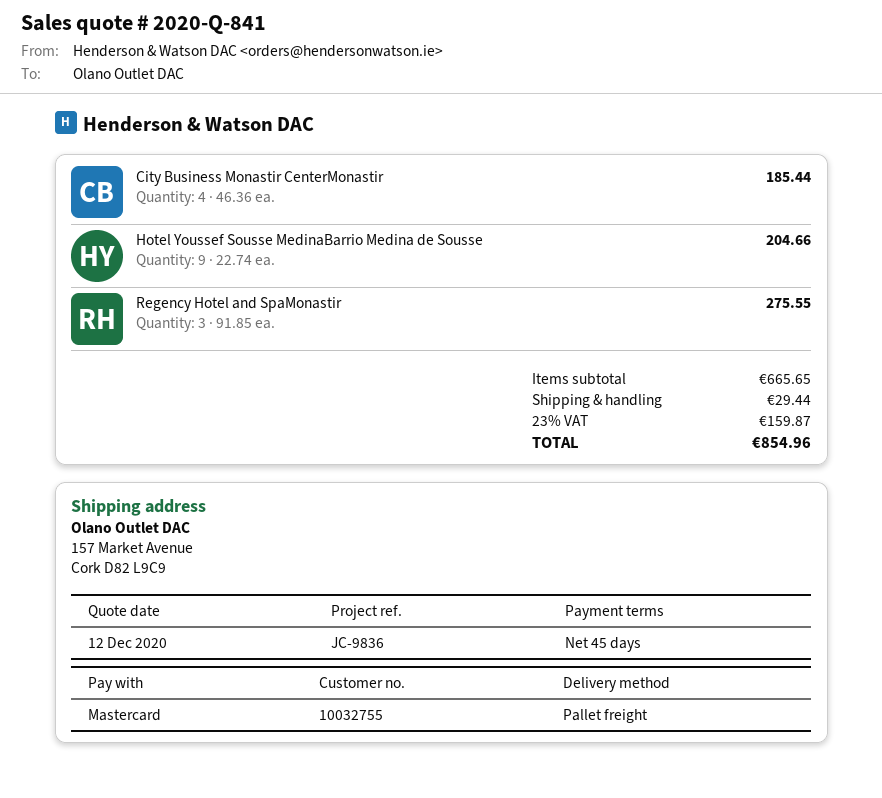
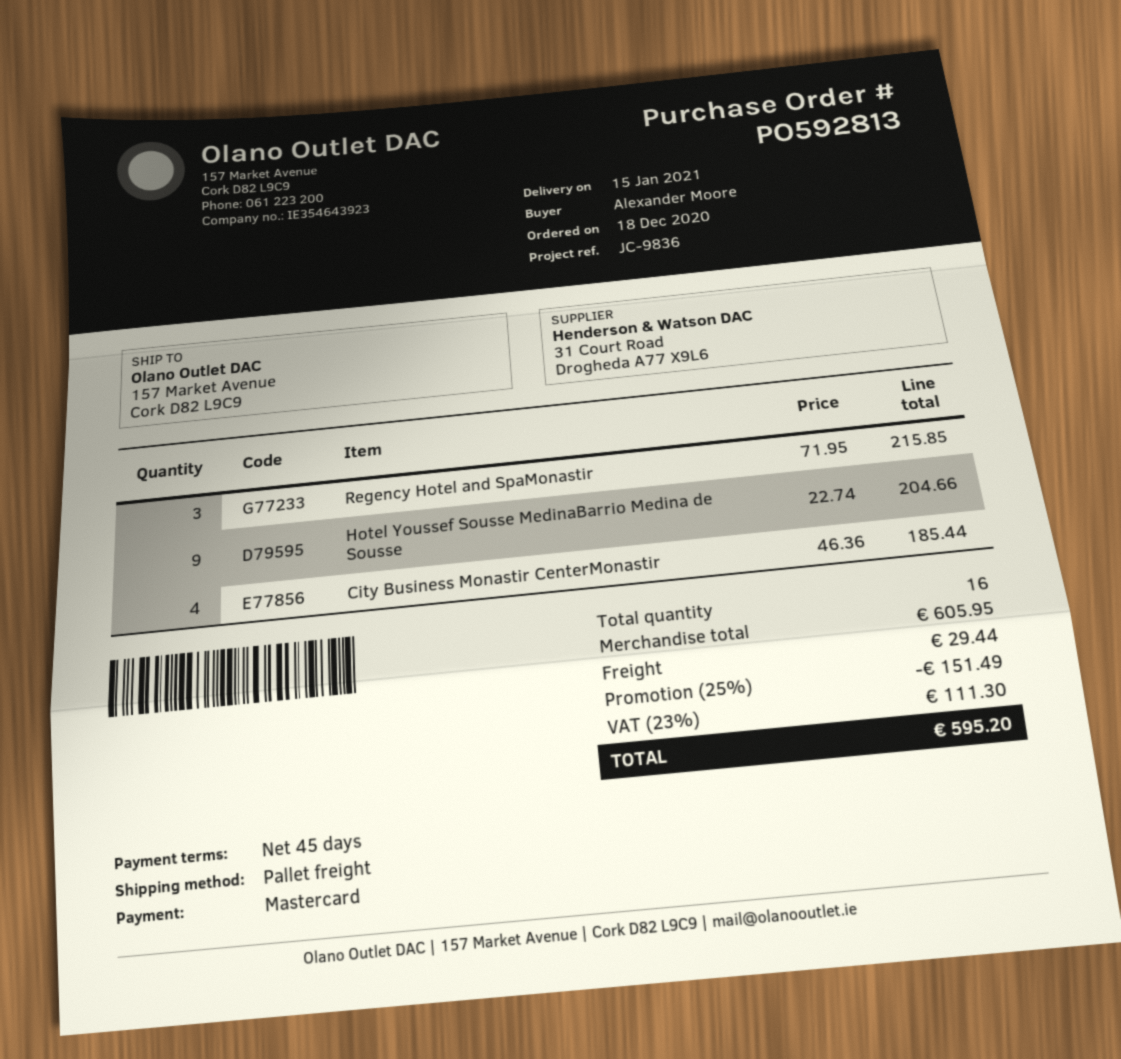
Regency Hotel and SpaMonastir: 3 x 91.85 = 275.55 -> 3 x 71.95 = 215.85
subtotal: 665.65 -> 605.95
discount: none -> 25% = 151.49
tax: 23% = 159.87 -> 23% = 111.30
total: 854.96 -> 595.20

